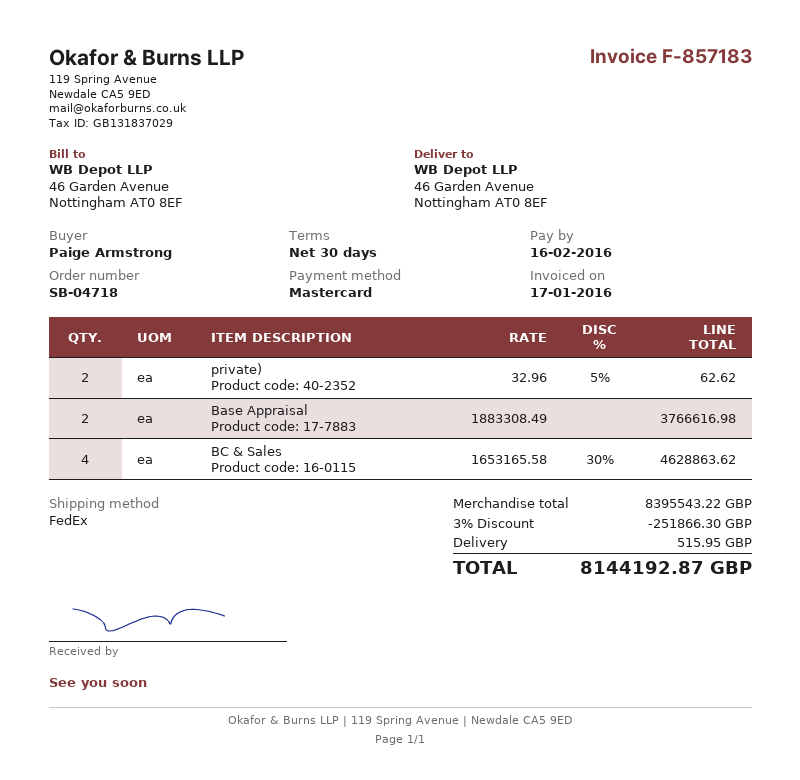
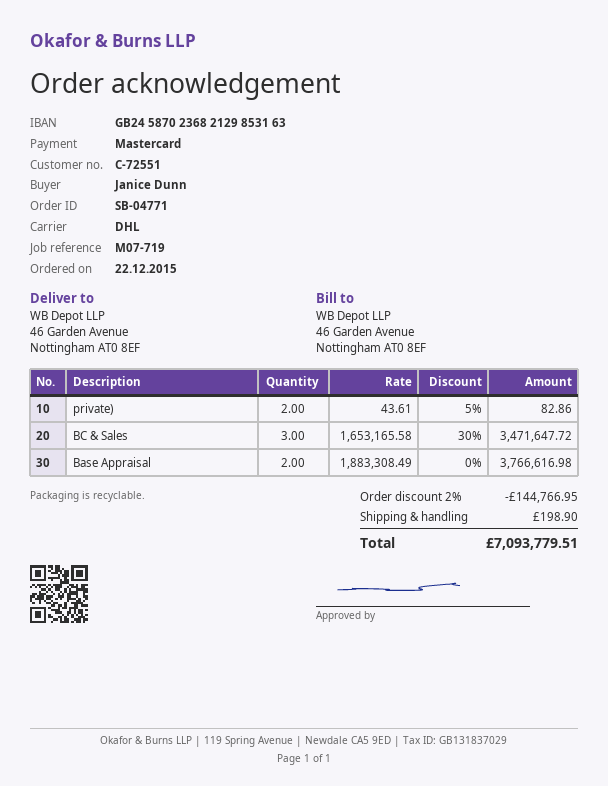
order number: SB-04718 -> SB-04771
ordered by: Paige Armstrong -> Janice Dunn
shipping method: FedEx -> DHL
private): 2 x 32.96 - 5% = 62.62 -> 2 x 43.61 - 5% = 82.86
BC & Sales: 4 x 1653165.58 - 30% = 4628863.62 -> 3 x 1653165.58 - 30% = 3471647.72
discount: 3% = 251866.30 -> 2% = 144766.95
shipping: 515.95 -> 198.90
total: 8144192.87 -> 7093779.51

